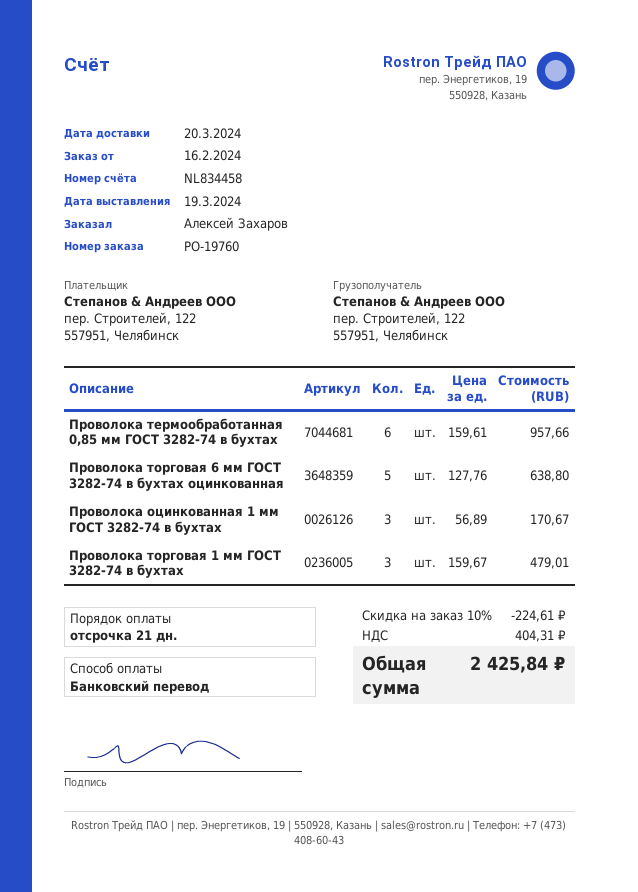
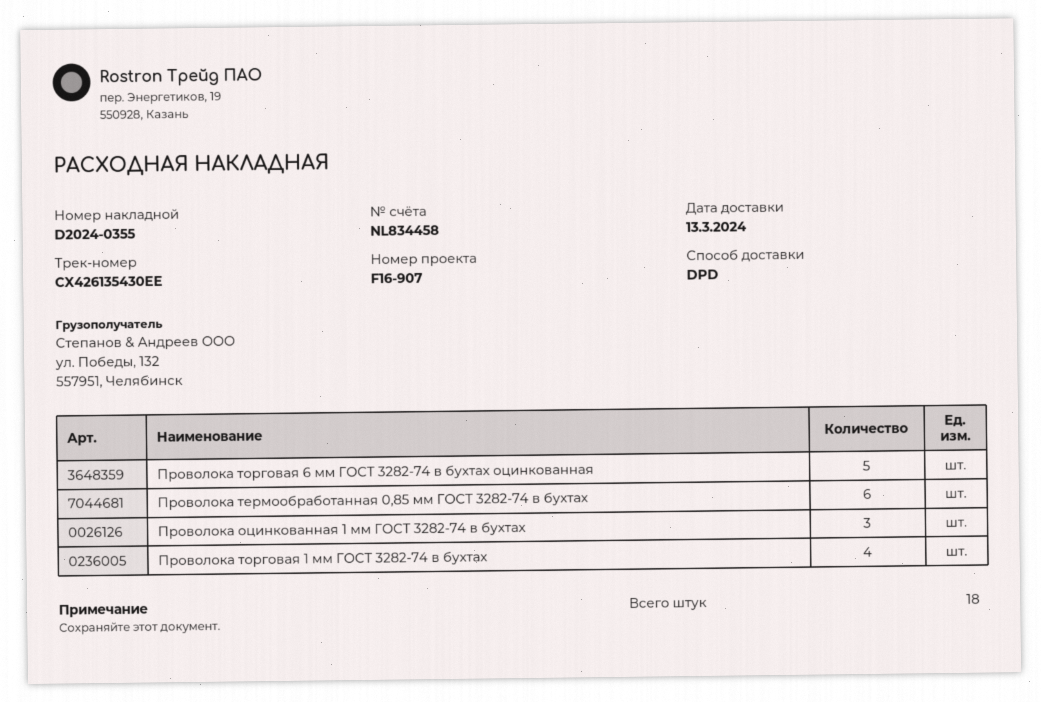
delivery date: 2024-03-20 -> 2024-03-13
ship to: пер. Строителей, 122, 557951, Челябинск -> ул. Победы, 132, 557951, Челябинск
Проволока торговая 1 мм ГОСТ 3282-74 в бухтах: 3 -> 4

